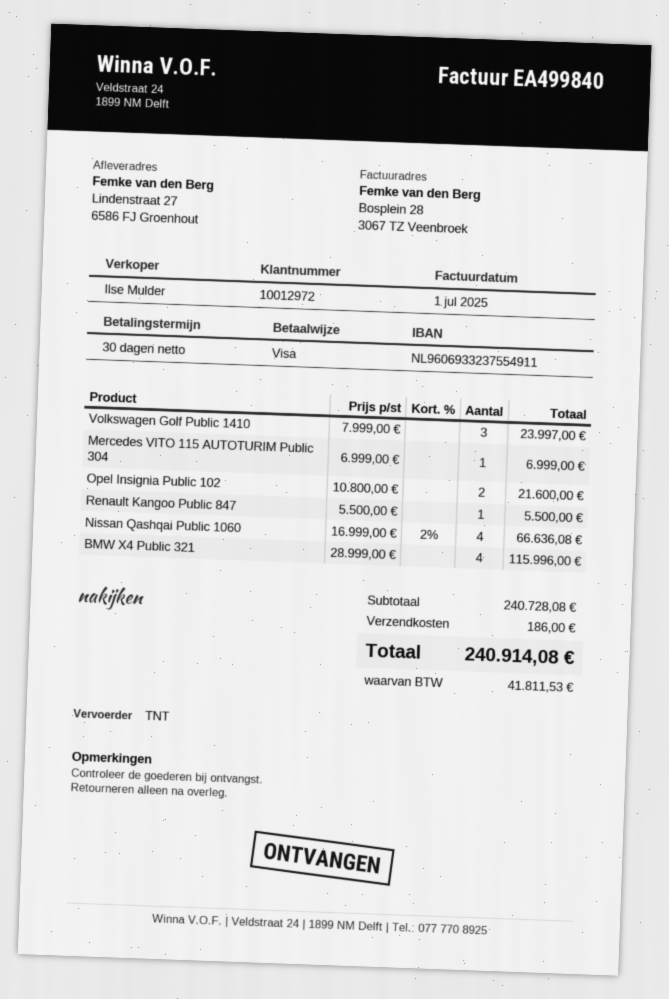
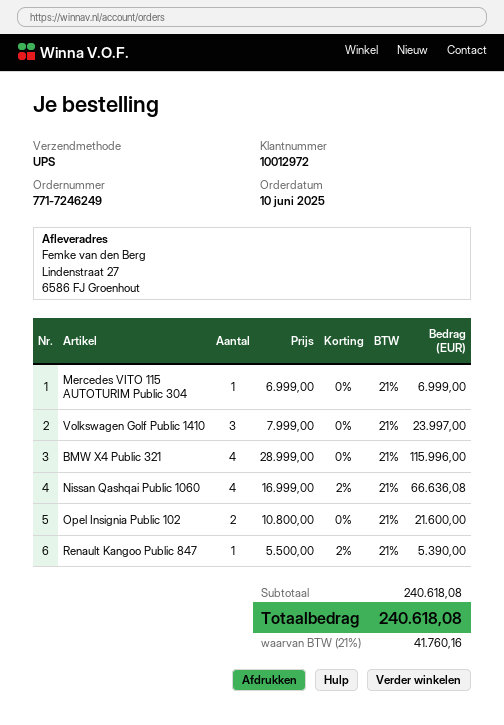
shipping method: TNT -> UPS
Renault Kangoo Public 847: 1 x 5500.00 = 5500.00 -> 1 x 5500.00 - 2% = 5390.00
subtotal: 240728.08 -> 240618.08
shipping: 186.00 -> none
tax: 41811.53 -> 41760.16
total: 240914.08 -> 240618.08

